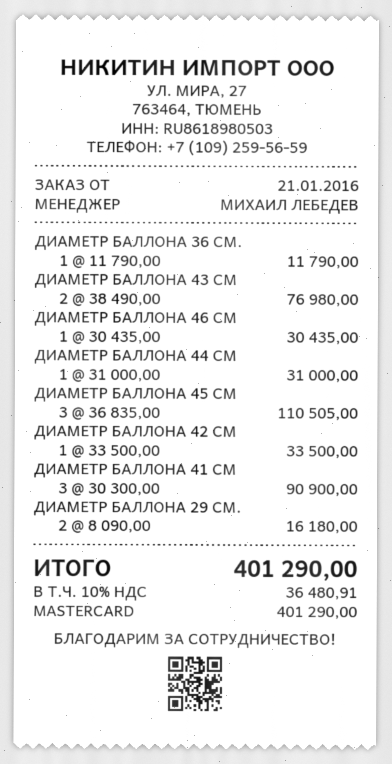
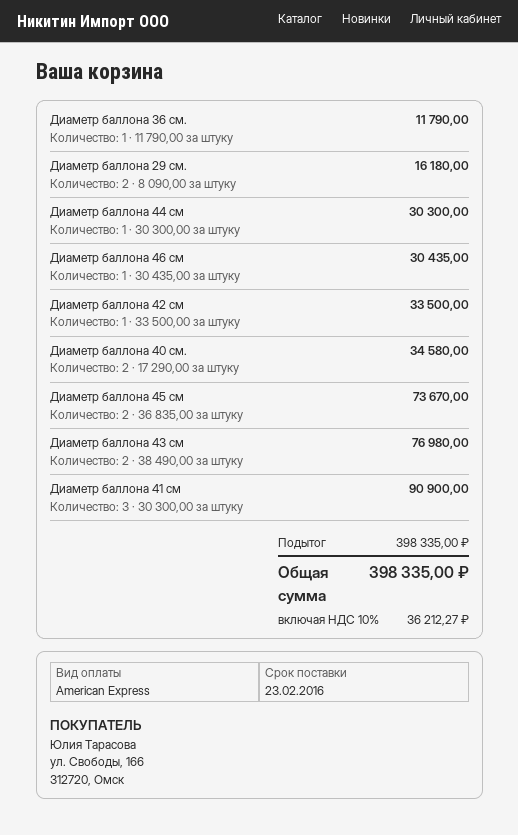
payment method: Mastercard -> American Express
ДИАМЕТР БАЛЛОНА 44 СМ: 1 x 31000.00 = 31000.00 -> 1 x 30300.00 = 30300.00
ДИАМЕТР БАЛЛОНА 45 СМ: 3 x 36835.00 = 110505.00 -> 2 x 36835.00 = 73670.00
Диаметр баллона 40 см.: none -> 2 x 17290.00 = 34580.00
tax: 10% = 36480.91 -> 10% = 36212.27
total: 401290.00 -> 398335.00

